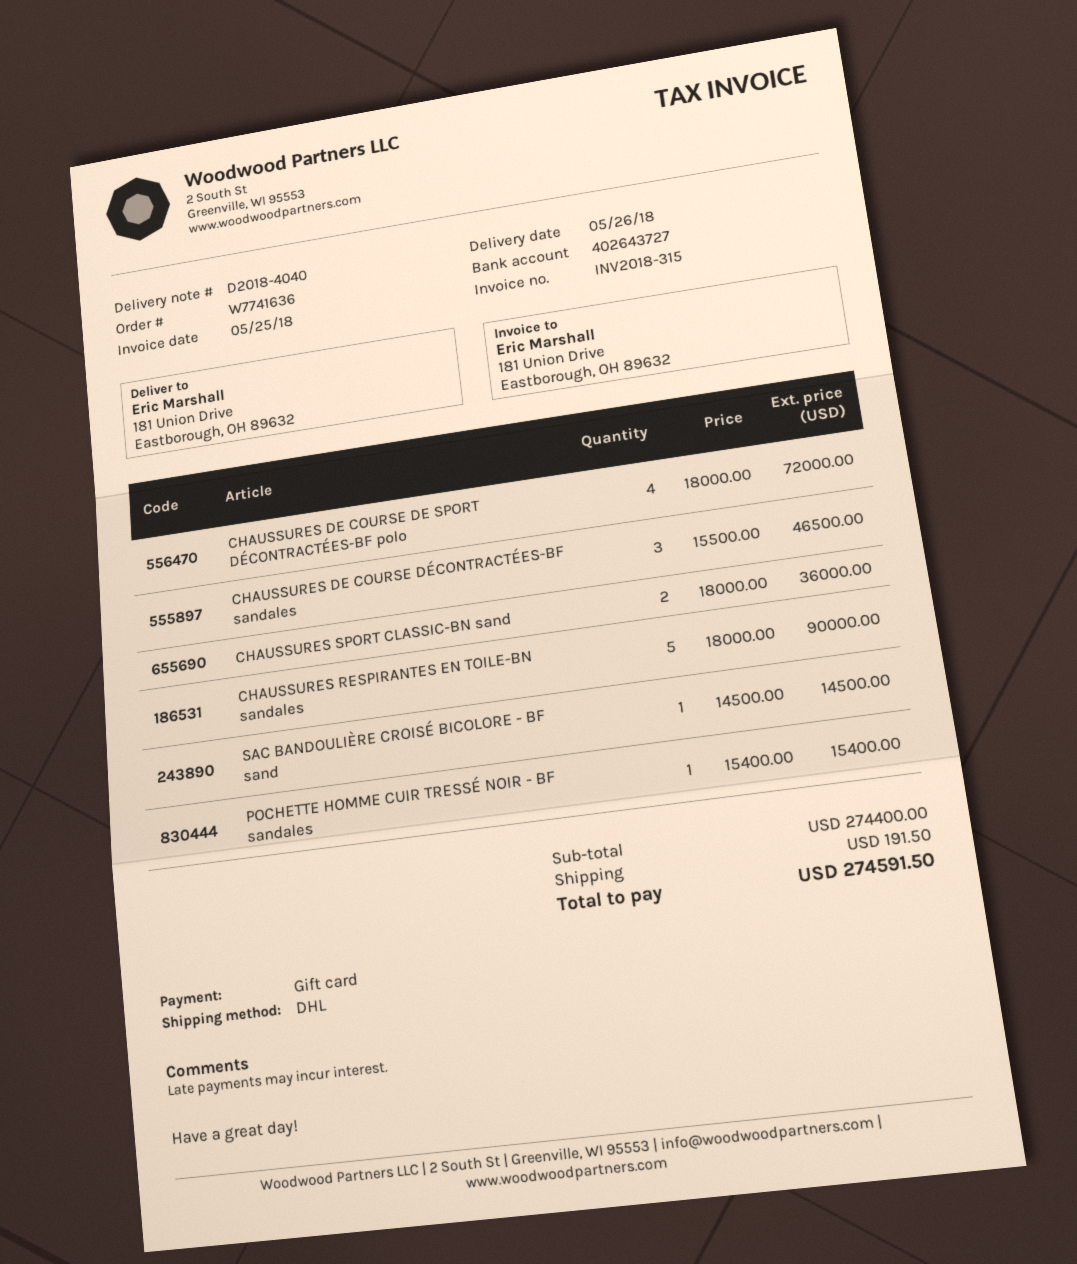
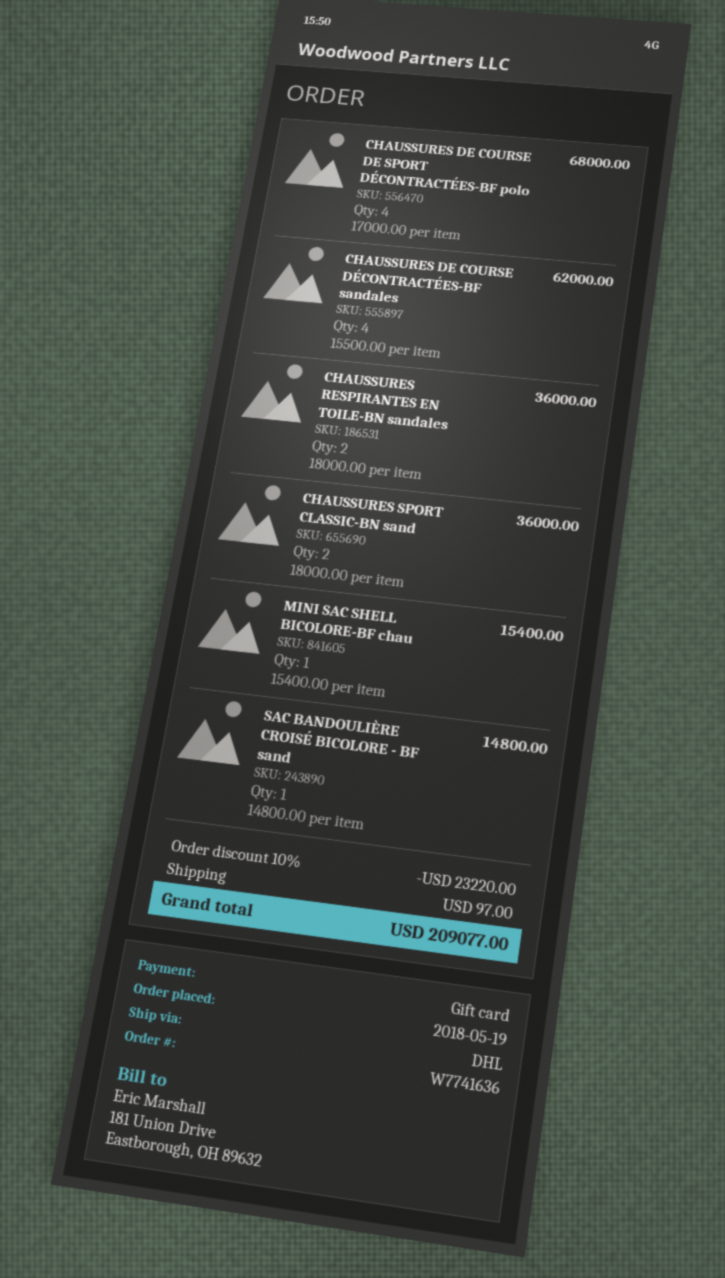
CHAUSSURES DE COURSE DE SPORT DÉCONTRACTÉES-BF polo: 4 x 18000.00 = 72000.00 -> 4 x 17000.00 = 68000.00
CHAUSSURES DE COURSE DÉCONTRACTÉES-BF sandales: 3 x 15500.00 = 46500.00 -> 4 x 15500.00 = 62000.00
CHAUSSURES RESPIRANTES EN TOILE-BN sandales: 5 x 18000.00 = 90000.00 -> 2 x 18000.00 = 36000.00
SAC BANDOULIÈRE CROISÉ BICOLORE - BF sand: 1 x 14500.00 = 14500.00 -> 1 x 14800.00 = 14800.00
POCHETTE HOMME CUIR TRESSÉ NOIR - BF sandales: 1 x 15400.00 = 15400.00 -> none
MINI SAC SHELL BICOLORE-BF chau: none -> 1 x 15400.00 = 15400.00
discount: none -> 10% = 23220.00
shipping: 191.50 -> 97.00
total: 274591.50 -> 209077.00

